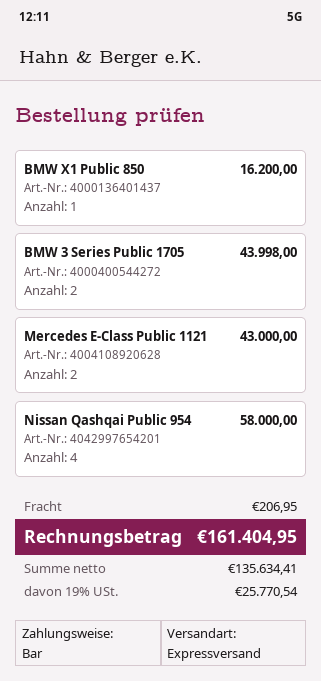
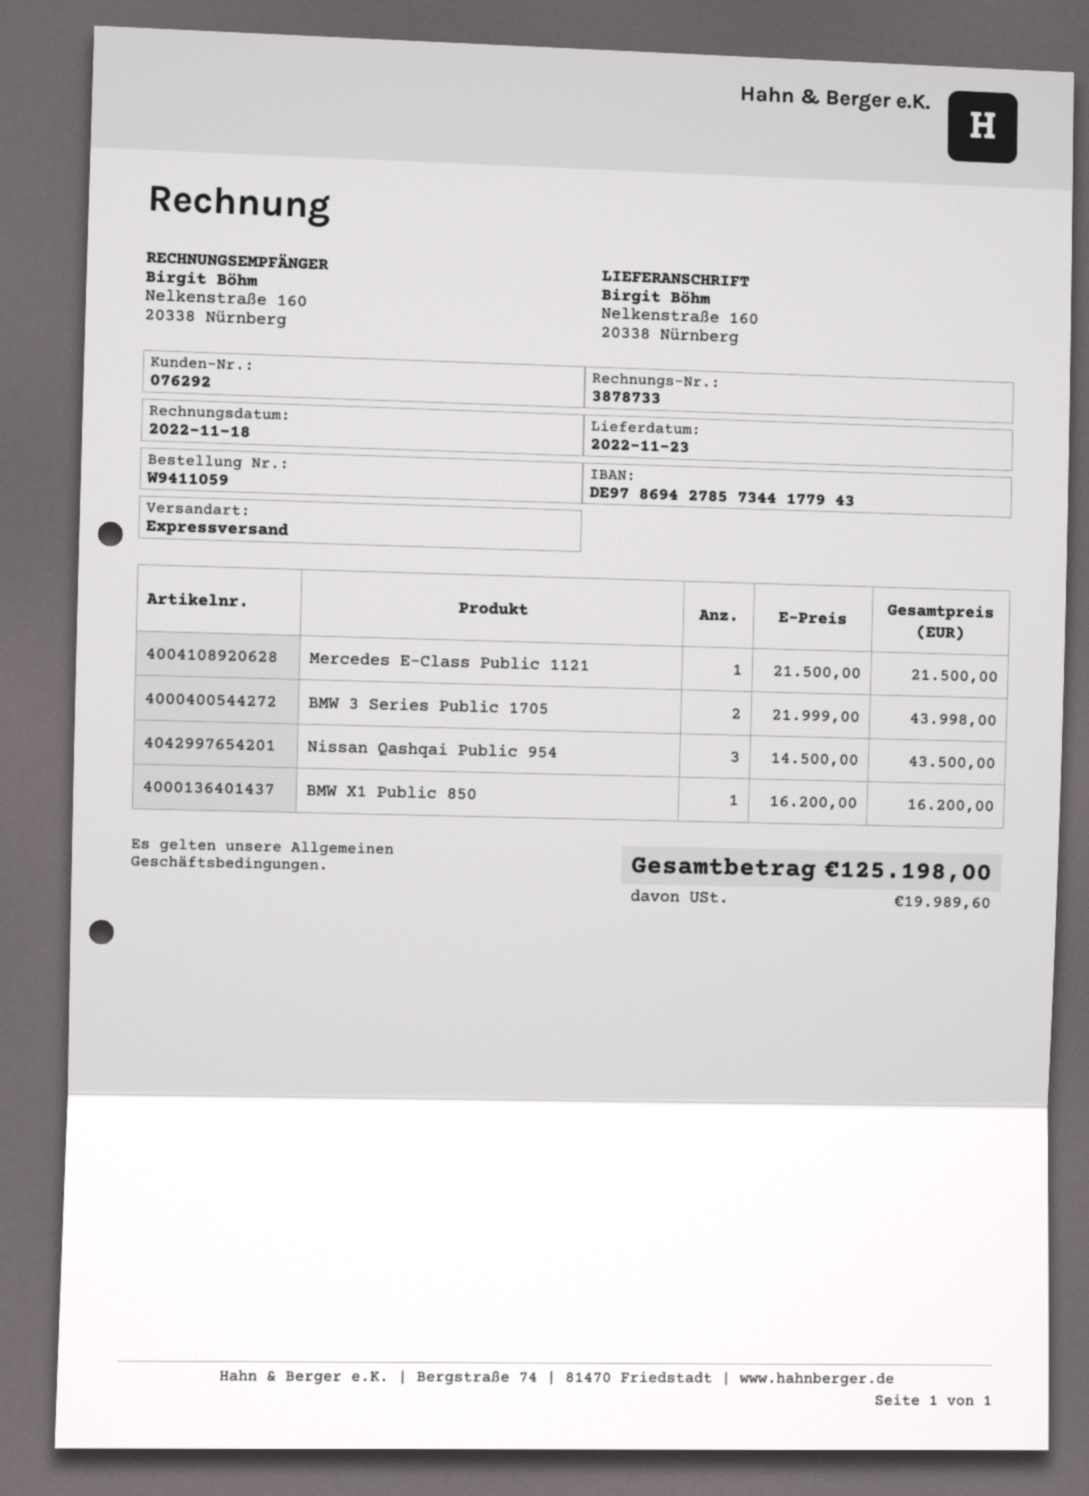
Mercedes E-Class Public 1121: 2 for 43000.00 -> 1 for 21500.00
Nissan Qashqai Public 954: 4 for 58000.00 -> 3 for 43500.00
shipping: 206.95 -> none
tax: 25770.54 -> 19989.60
total: 161404.95 -> 125198.00

